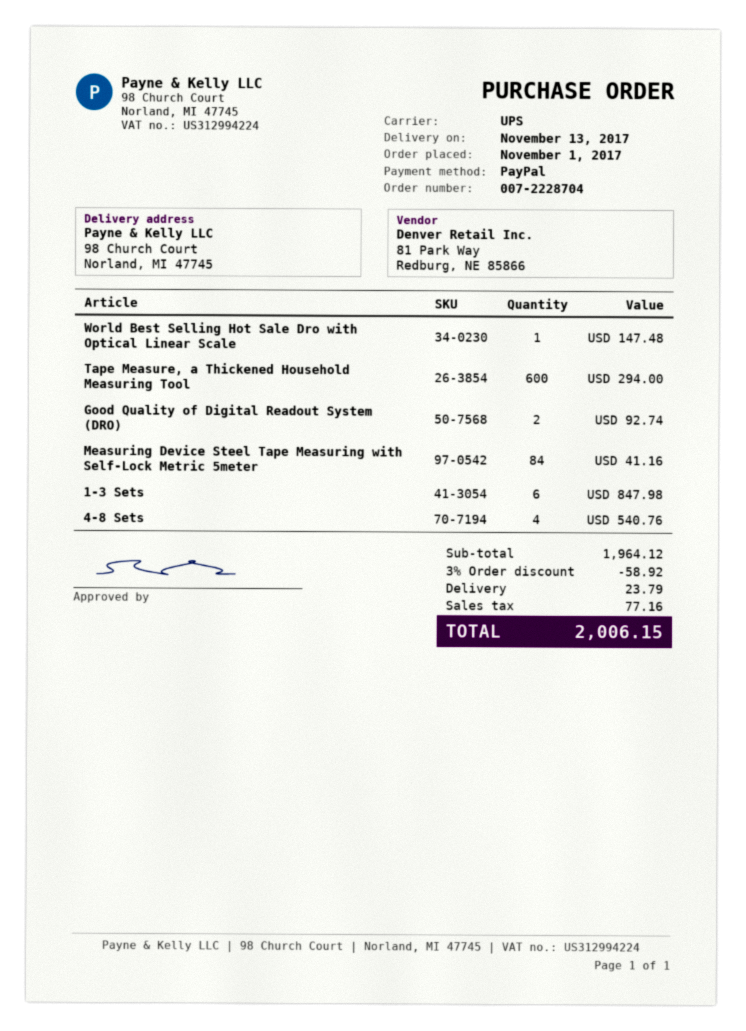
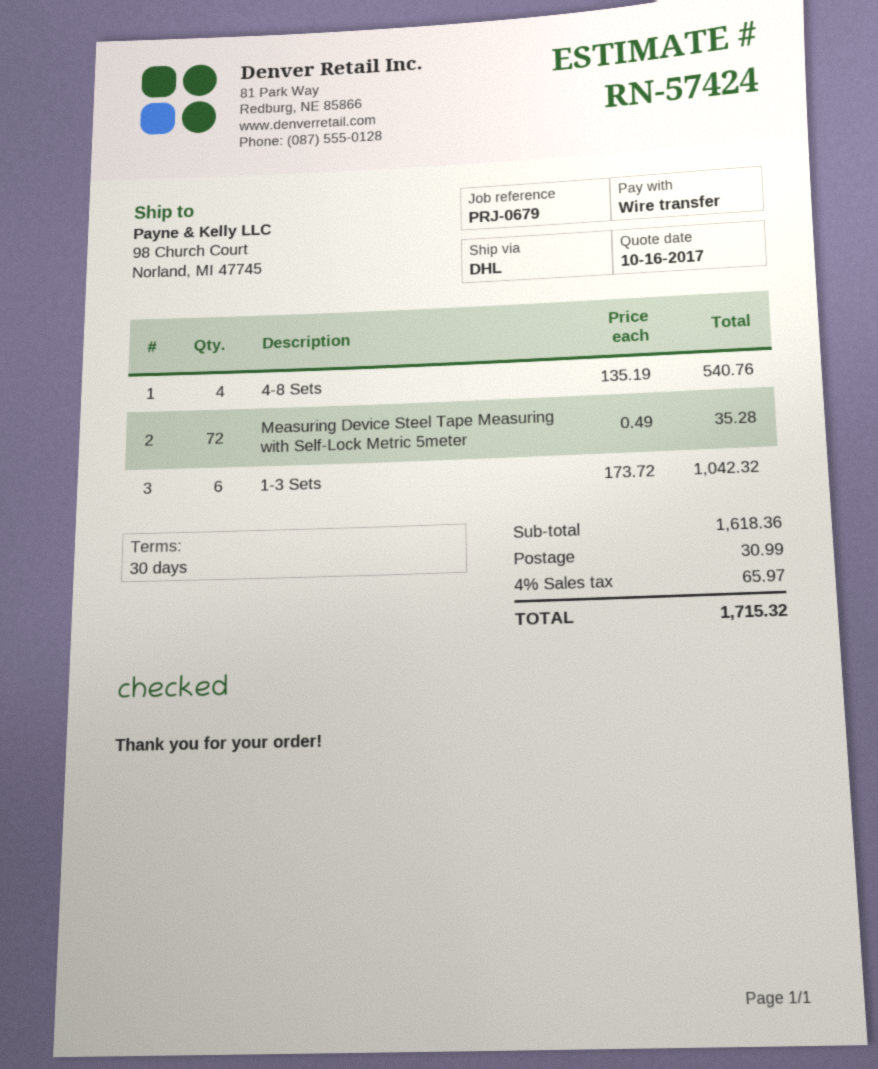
payment method: PayPal -> bank transfer
shipping method: UPS -> DHL
World Best Selling Hot Sale Dro with Optical Linear Scale: 1 for 147.48 -> none
Tape Measure, a Thickened Household Measuring Tool: 600 for 294.00 -> none
Good Quality of Digital Readout System (DRO): 2 for 92.74 -> none
Measuring Device Steel Tape Measuring with Self-Lock Metric 5meter: 84 for 41.16 -> 72 for 35.28
1-3 Sets: 6 for 847.98 -> 6 for 1042.32
subtotal: 1964.12 -> 1618.36
discount: 3% = 58.92 -> none
shipping: 23.79 -> 30.99
tax: 77.16 -> 65.97
total: 2006.15 -> 1715.32

